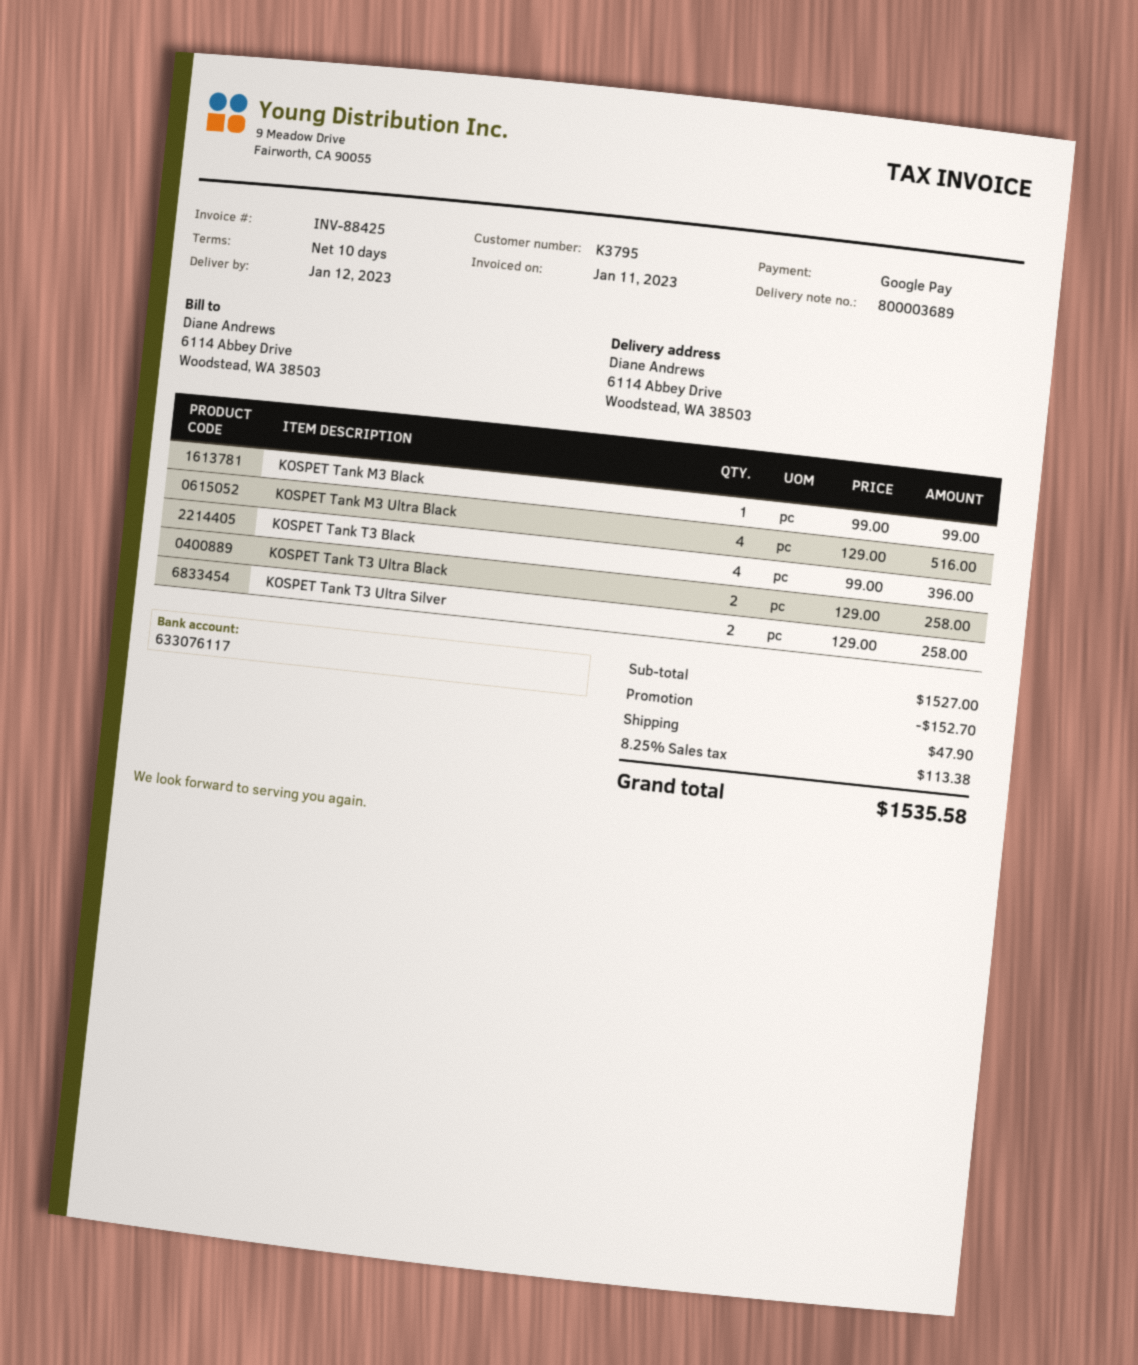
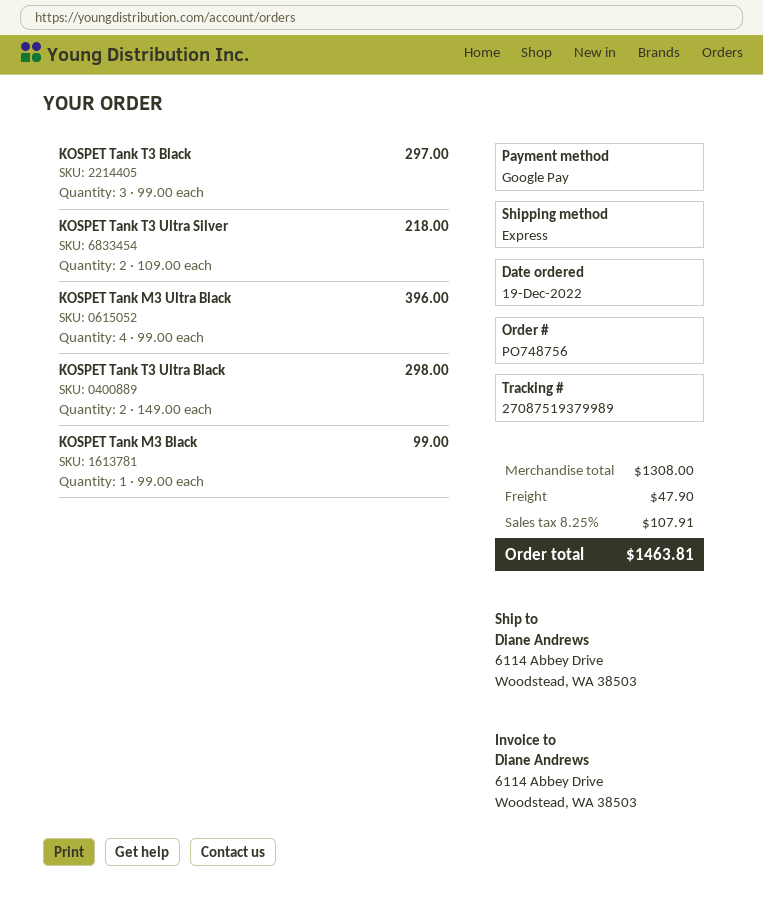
KOSPET Tank M3 Ultra Black: 4 x 129.00 = 516.00 -> 4 x 99.00 = 396.00
KOSPET Tank T3 Black: 4 x 99.00 = 396.00 -> 3 x 99.00 = 297.00
KOSPET Tank T3 Ultra Black: 2 x 129.00 = 258.00 -> 2 x 149.00 = 298.00
KOSPET Tank T3 Ultra Silver: 2 x 129.00 = 258.00 -> 2 x 109.00 = 218.00
subtotal: 1527.00 -> 1308.00
discount: 152.70 -> none
tax: 8.25% = 113.38 -> 8.25% = 107.91
total: 1535.58 -> 1463.81

